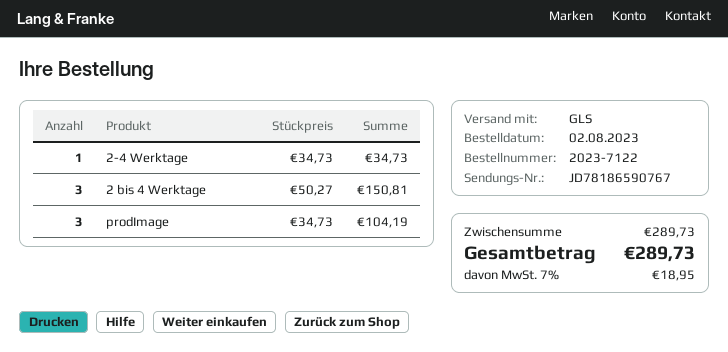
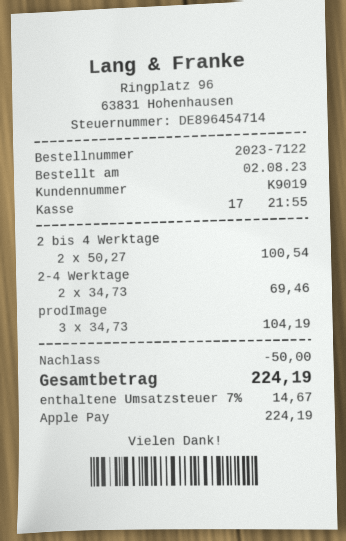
2-4 Werktage: 1 x 34.73 = 34.73 -> 2 x 34.73 = 69.46
2 bis 4 Werktage: 3 x 50.27 = 150.81 -> 2 x 50.27 = 100.54
discount: none -> 50.00
tax: 7% = 18.95 -> 7% = 14.67
total: 289.73 -> 224.19

